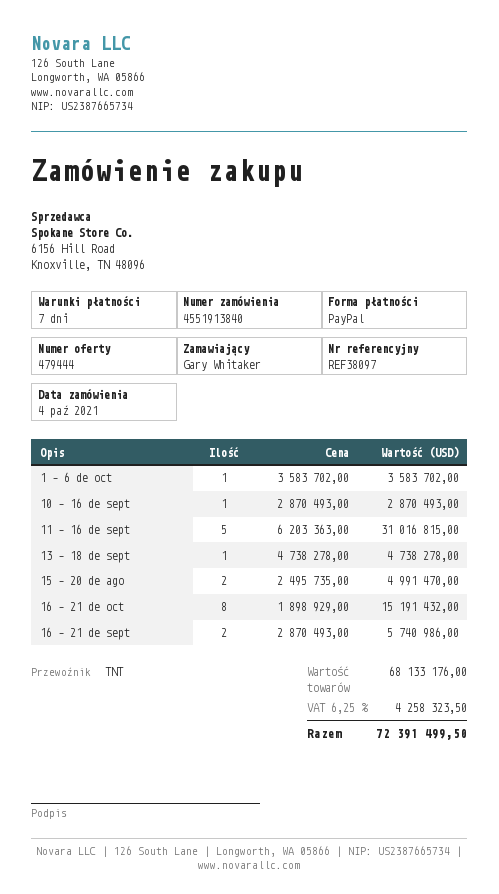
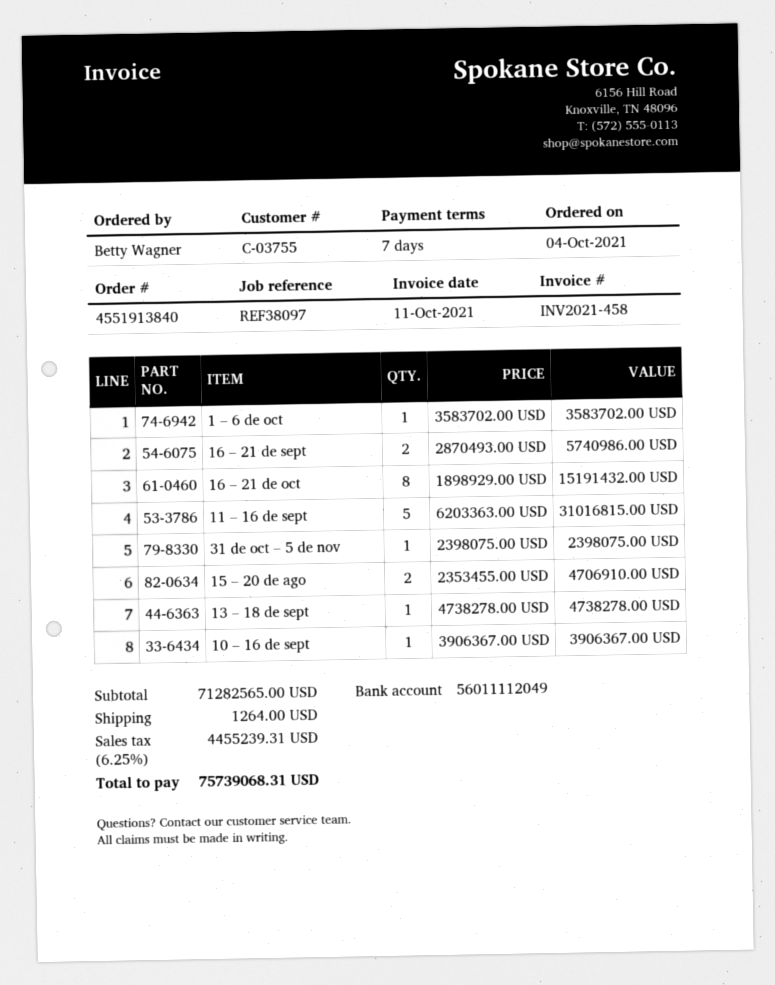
ordered by: Gary Whitaker -> Betty Wagner
10 – 16 de sept: 1 x 2870493.00 = 2870493.00 -> 1 x 3906367.00 = 3906367.00
15 – 20 de ago: 2 x 2495735.00 = 4991470.00 -> 2 x 2353455.00 = 4706910.00
31 de oct – 5 de nov: none -> 1 x 2398075.00 = 2398075.00
subtotal: 68133176.00 -> 71282565.00
shipping: none -> 1264.00
tax: 6.25% = 4258323.50 -> 6.25% = 4455239.31
total: 72391499.50 -> 75739068.31

